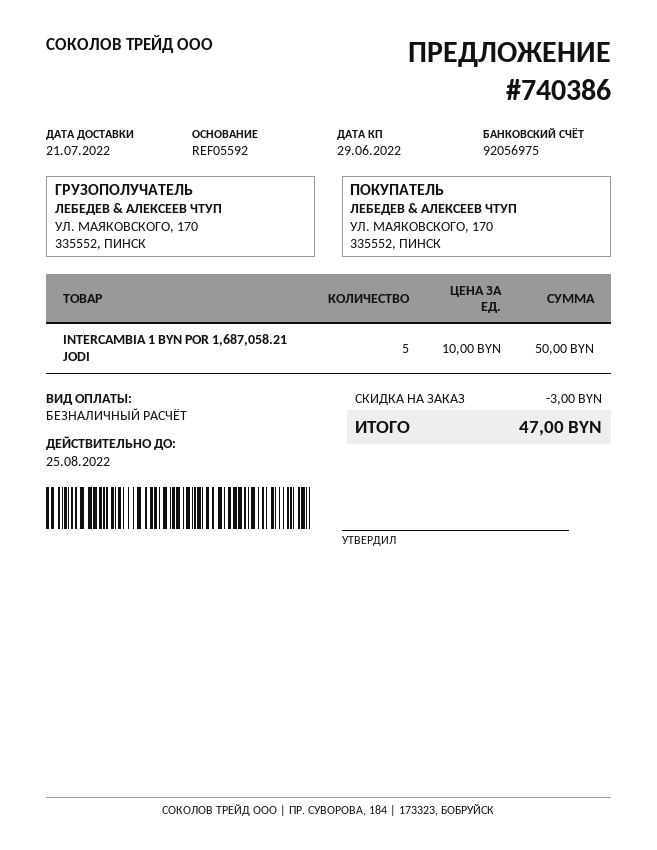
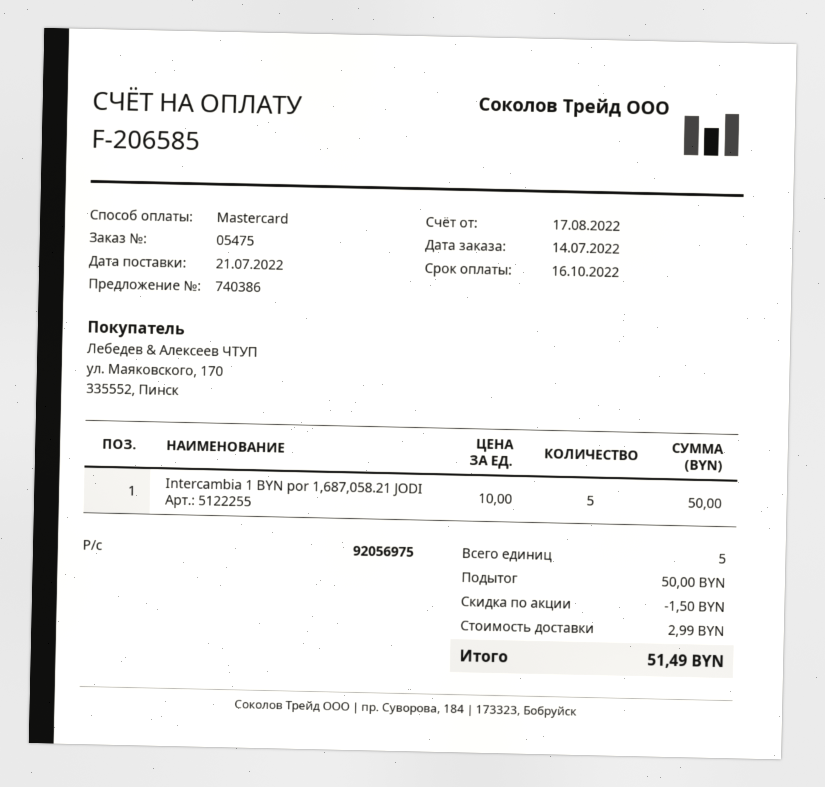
payment method: bank transfer -> Mastercard
discount: 3.00 -> 1.50
shipping: none -> 2.99
total: 47.00 -> 51.49

